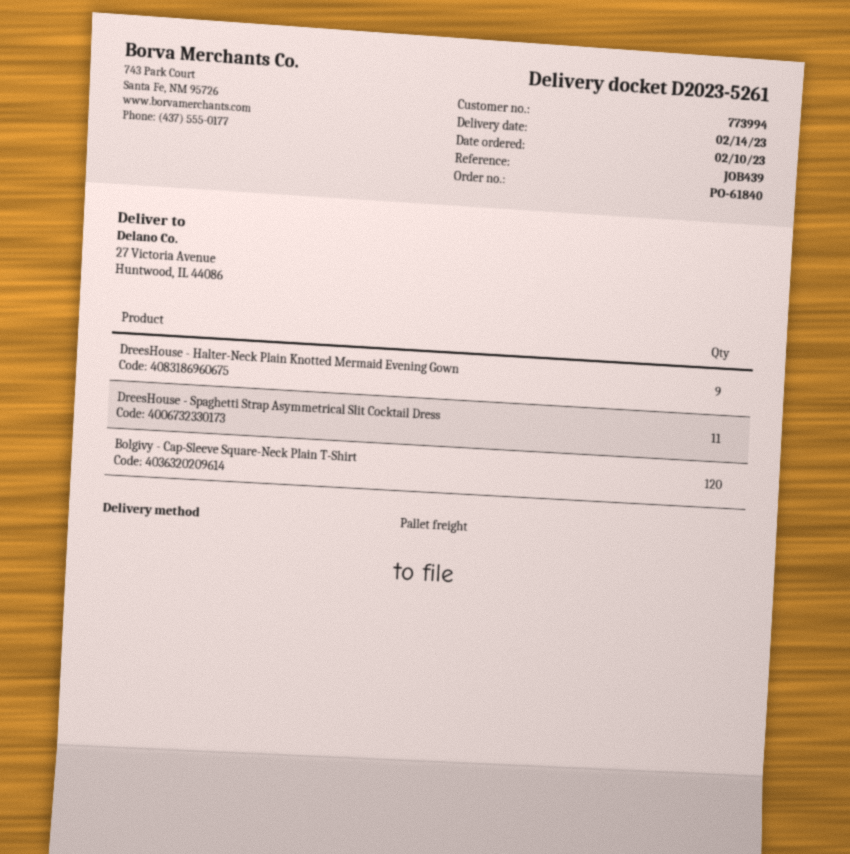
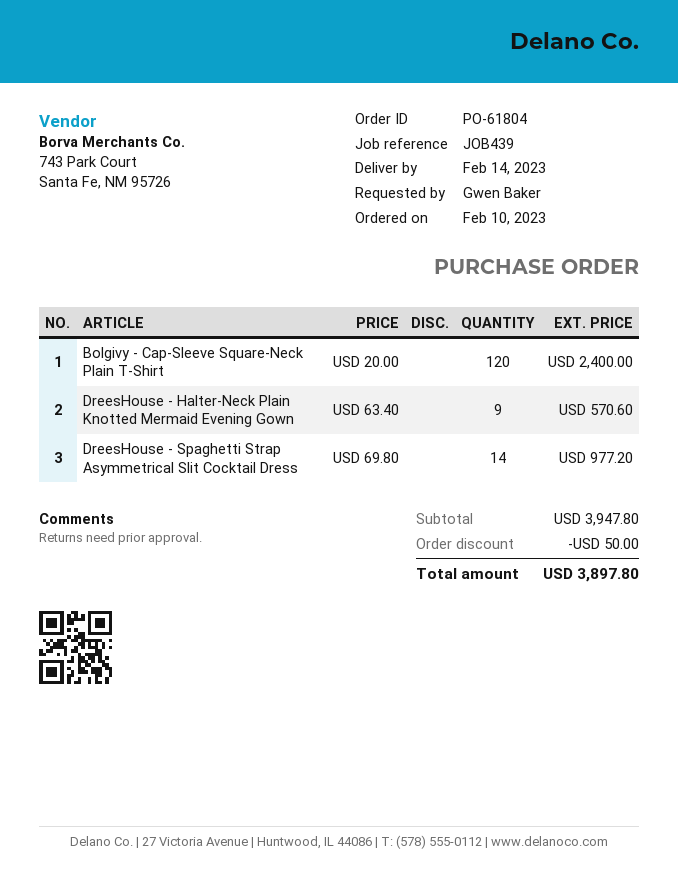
order number: PO-61840 -> PO-61804
DreesHouse - Spaghetti Strap Asymmetrical Slit Cocktail Dress: 11 -> 14

